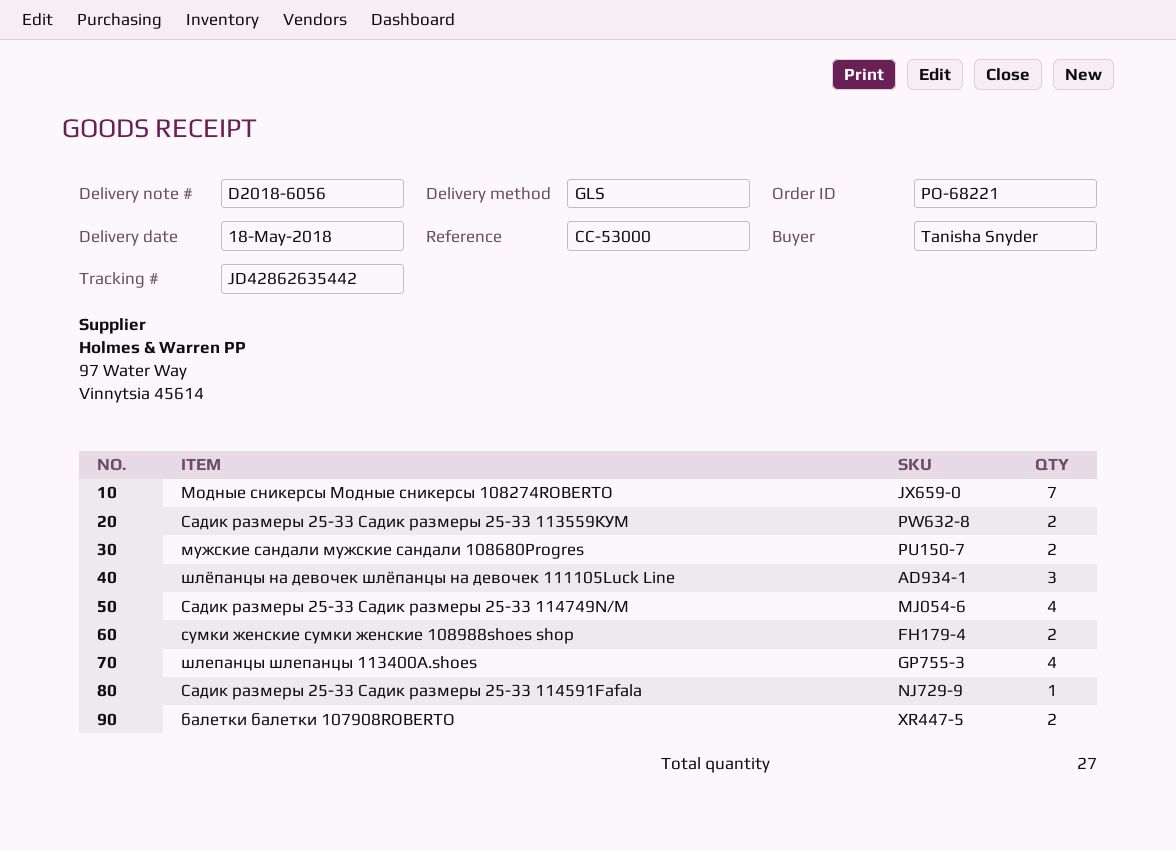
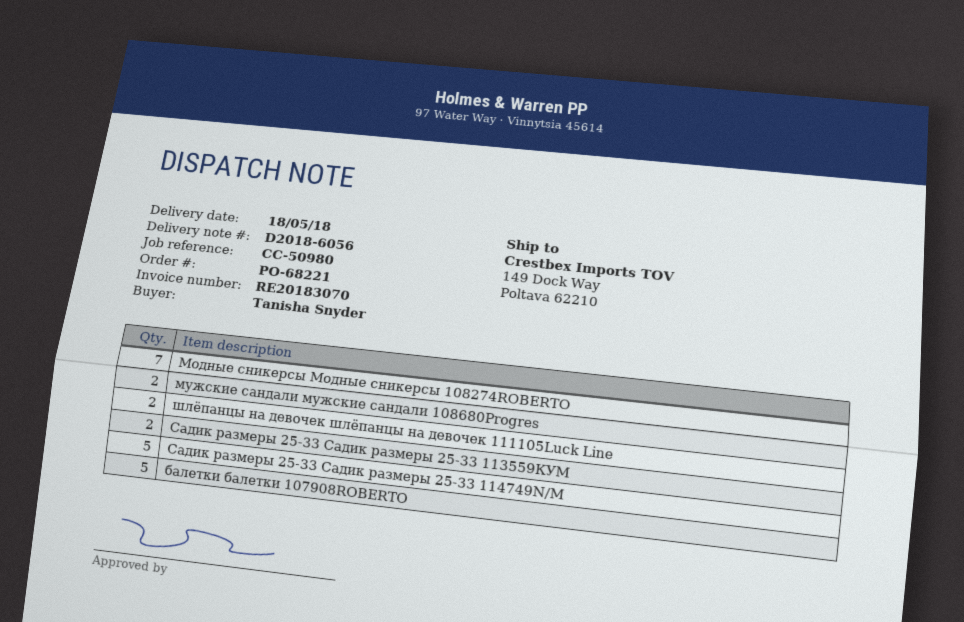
reference: CC-53000 -> CC-50980
шлёпанцы на девочек шлёпанцы на девочек 111105Luck Line: 3 -> 2
Садик размеры 25-33 Садик размеры 25-33 114749N/M: 4 -> 5
сумки женские сумки женские 108988shoes shop: 2 -> none
шлепанцы шлепанцы 113400A.shoes: 4 -> none
Садик размеры 25-33 Садик размеры 25-33 114591Fafala: 1 -> none
балетки балетки 107908ROBERTO: 2 -> 5

